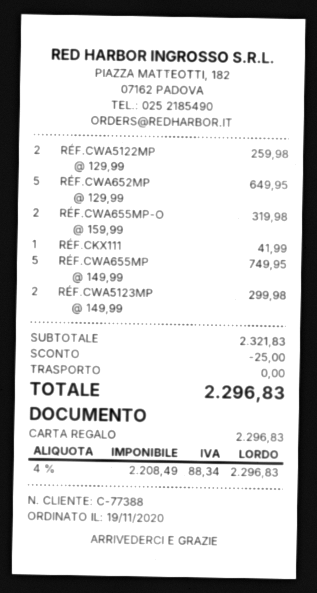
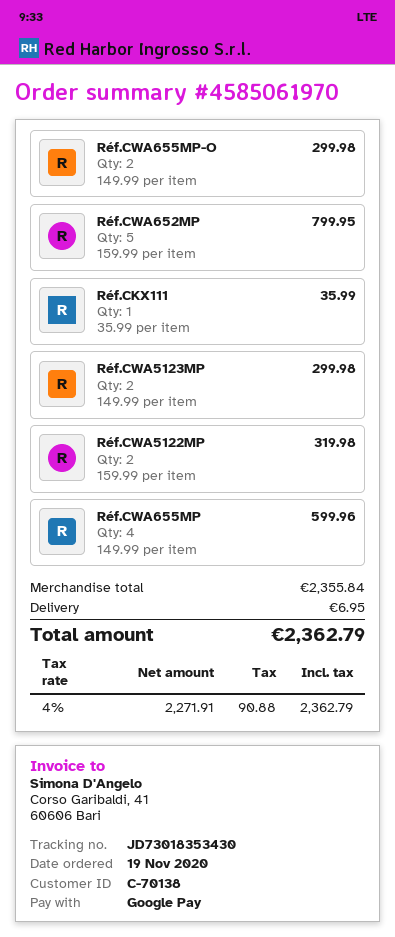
customer number: C-77388 -> C-70138
payment method: gift card -> Google Pay
RÉF.CWA5122MP: 2 x 129.99 = 259.98 -> 2 x 159.99 = 319.98
RÉF.CWA652MP: 5 x 129.99 = 649.95 -> 5 x 159.99 = 799.95
RÉF.CWA655MP-O: 2 x 159.99 = 319.98 -> 2 x 149.99 = 299.98
RÉF.CKX111: 1 x 41.99 = 41.99 -> 1 x 35.99 = 35.99
RÉF.CWA655MP: 5 x 149.99 = 749.95 -> 4 x 149.99 = 599.96
subtotal: 2321.83 -> 2355.84
discount: 25.00 -> none
shipping: 0.00 -> 6.95
net: 2208.49 -> 2271.91
tax: 4% = 88.34 -> 4% = 90.88
total: 2296.83 -> 2362.79

